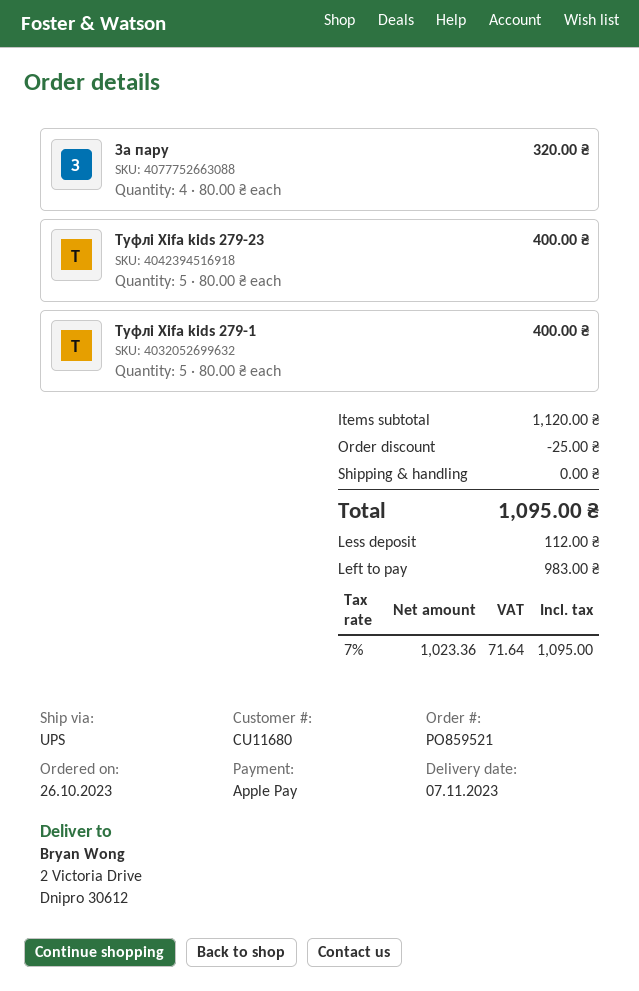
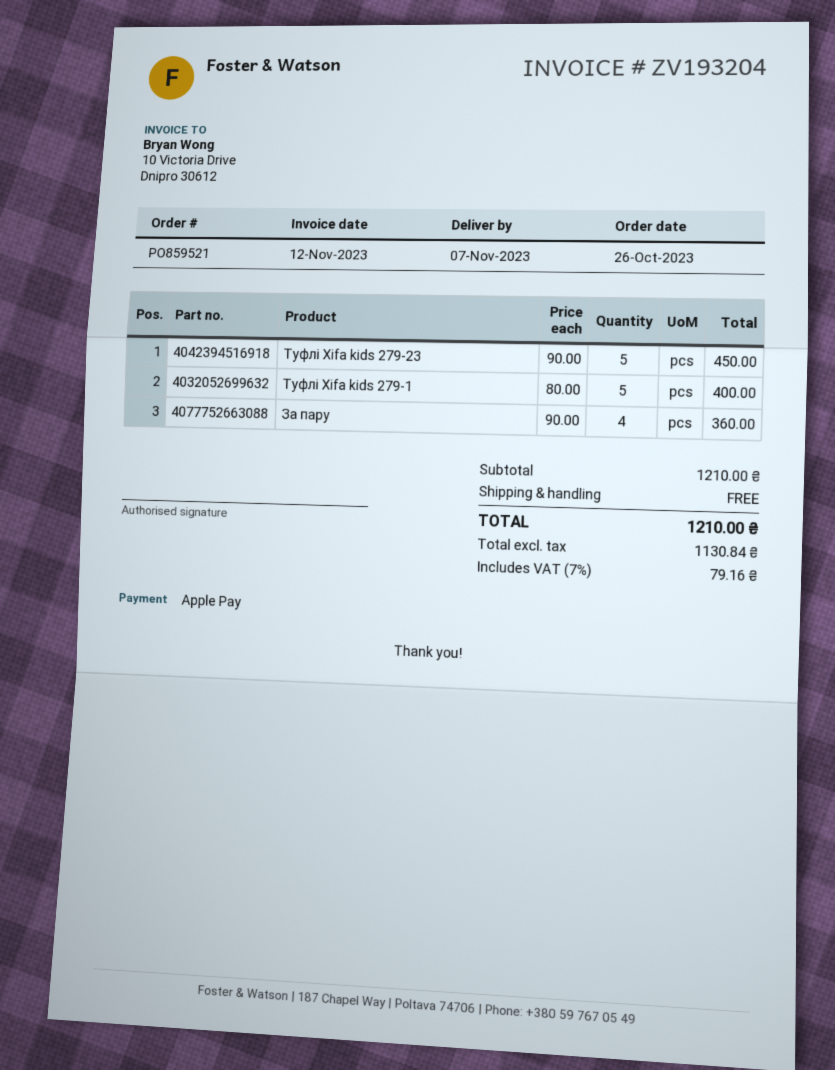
За пару: 4 x 80.00 = 320.00 -> 4 x 90.00 = 360.00
Туфлі Xifa kids 279-23: 5 x 80.00 = 400.00 -> 5 x 90.00 = 450.00
subtotal: 1120.00 -> 1210.00
discount: 25.00 -> none
net: 1023.36 -> 1130.84
tax: 7% = 71.64 -> 7% = 79.16
total: 1095.00 -> 1210.00

